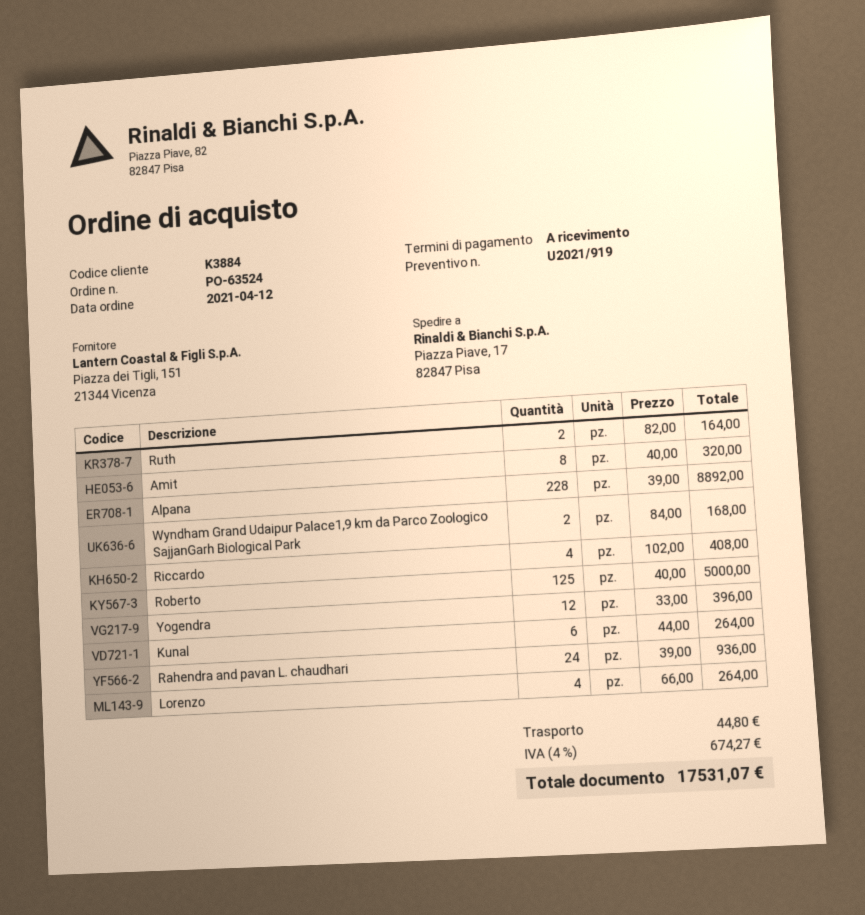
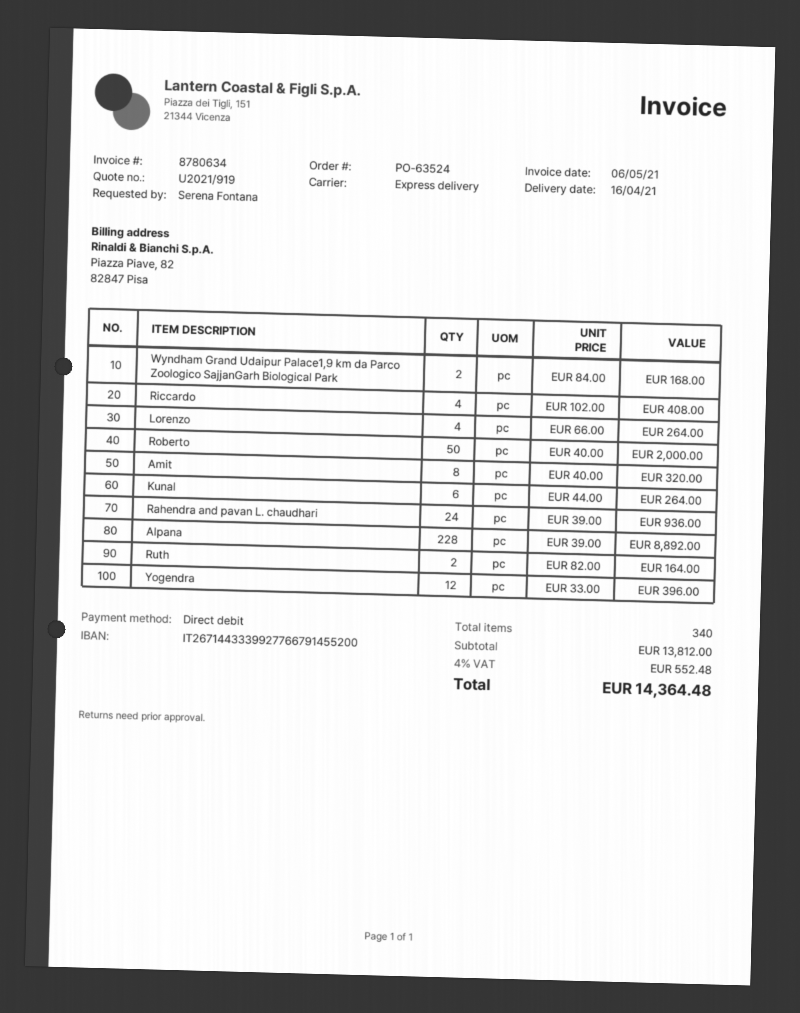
Roberto: 125 x 40.00 = 5000.00 -> 50 x 40.00 = 2000.00
shipping: 44.80 -> none
tax: 4% = 674.27 -> 4% = 552.48
total: 17531.07 -> 14364.48

